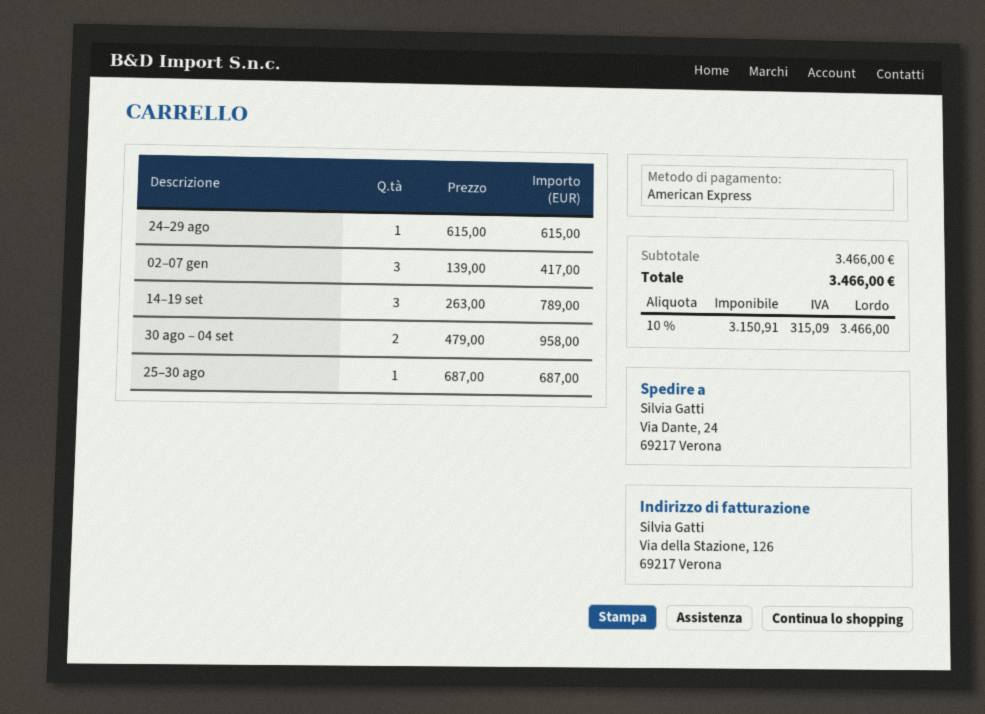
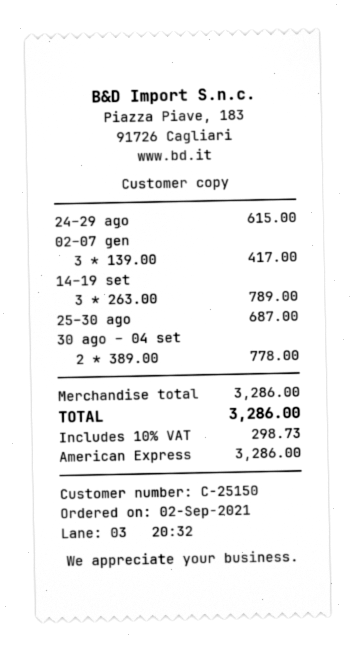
30 ago – 04 set: 2 x 479.00 = 958.00 -> 2 x 389.00 = 778.00
subtotal: 3466.00 -> 3286.00
tax: 10% = 315.09 -> 10% = 298.73
total: 3466.00 -> 3286.00

